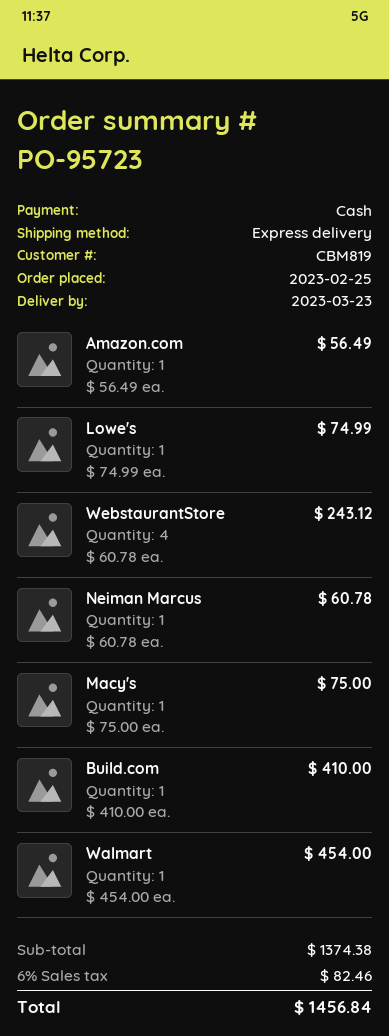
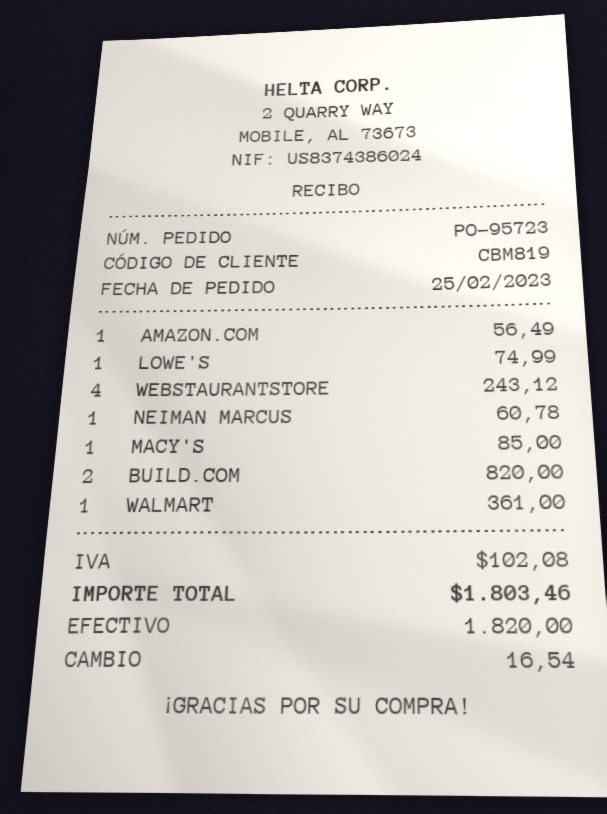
Macy's: 1 for 75.00 -> 1 for 85.00
Build.com: 1 for 410.00 -> 2 for 820.00
Walmart: 1 for 454.00 -> 1 for 361.00
tax: 82.46 -> 102.08
total: 1456.84 -> 1803.46

